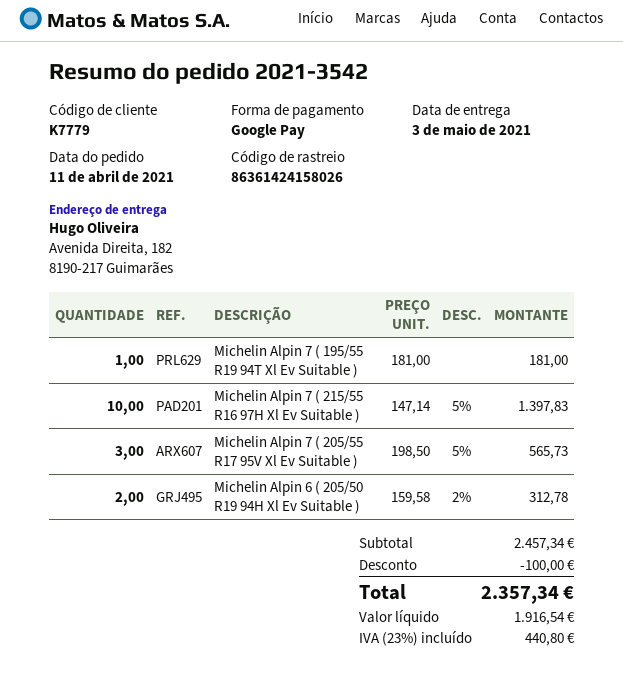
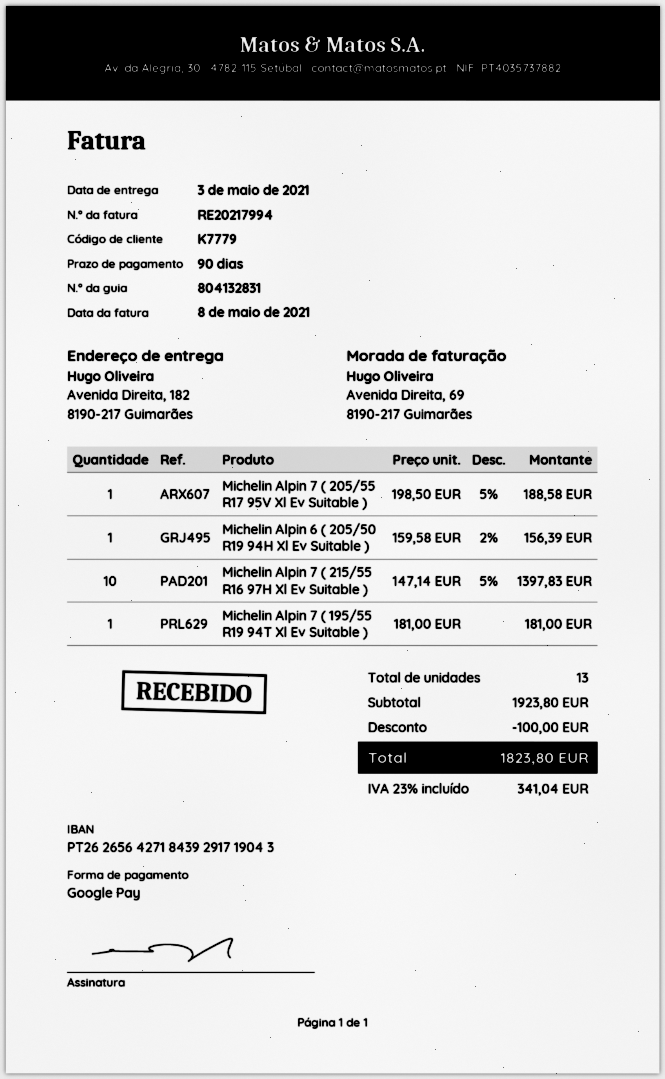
Michelin Alpin 7 ( 205/55 R17 95V Xl Ev Suitable ): 3 x 198.50 - 5% = 565.73 -> 1 x 198.50 - 5% = 188.58
Michelin Alpin 6 ( 205/50 R19 94H Xl Ev Suitable ): 2 x 159.58 - 2% = 312.78 -> 1 x 159.58 - 2% = 156.39
subtotal: 2457.34 -> 1923.80
tax: 23% = 440.80 -> 23% = 341.04
total: 2357.34 -> 1823.80

